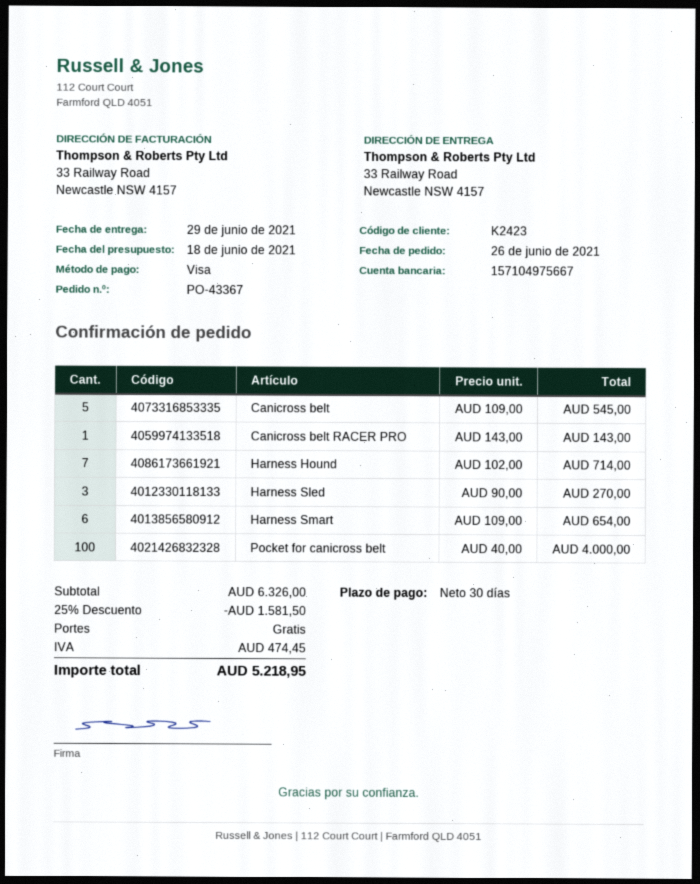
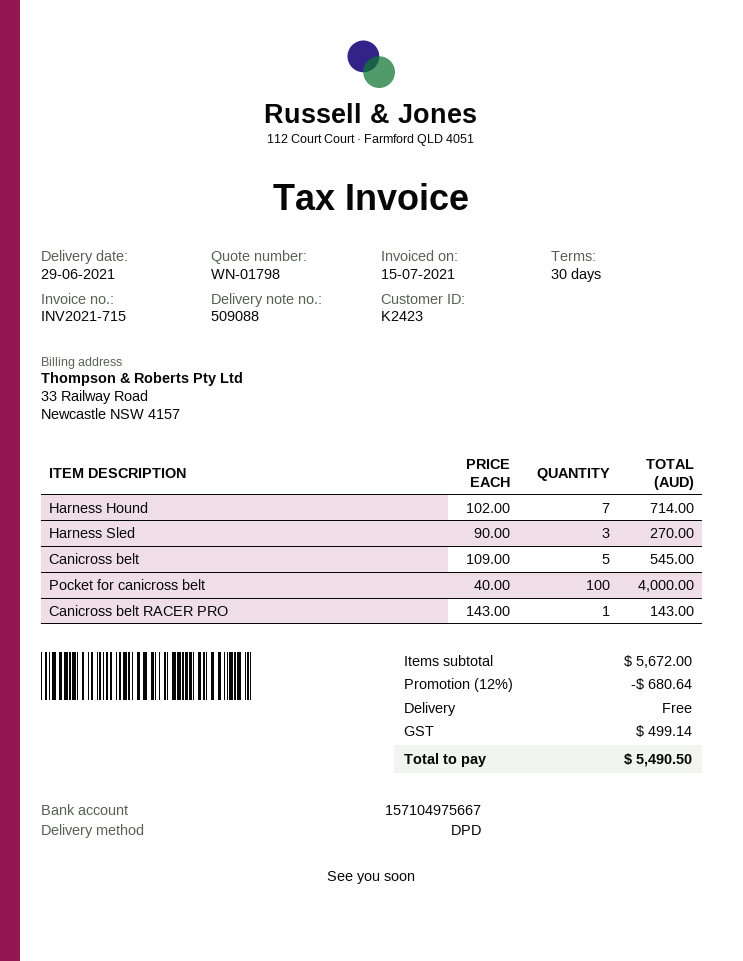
Harness Smart: 6 x 109.00 = 654.00 -> none
subtotal: 6326.00 -> 5672.00
discount: 25% = 1581.50 -> 12% = 680.64
tax: 474.45 -> 499.14
total: 5218.95 -> 5490.50

